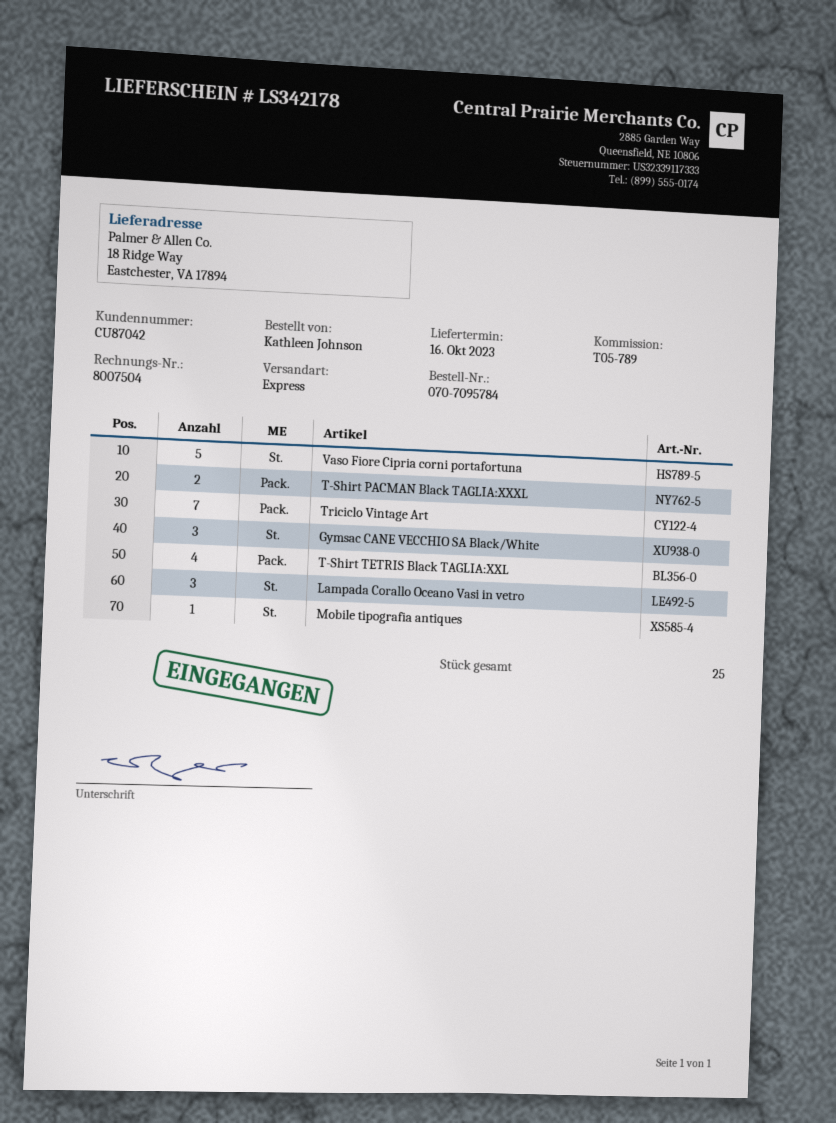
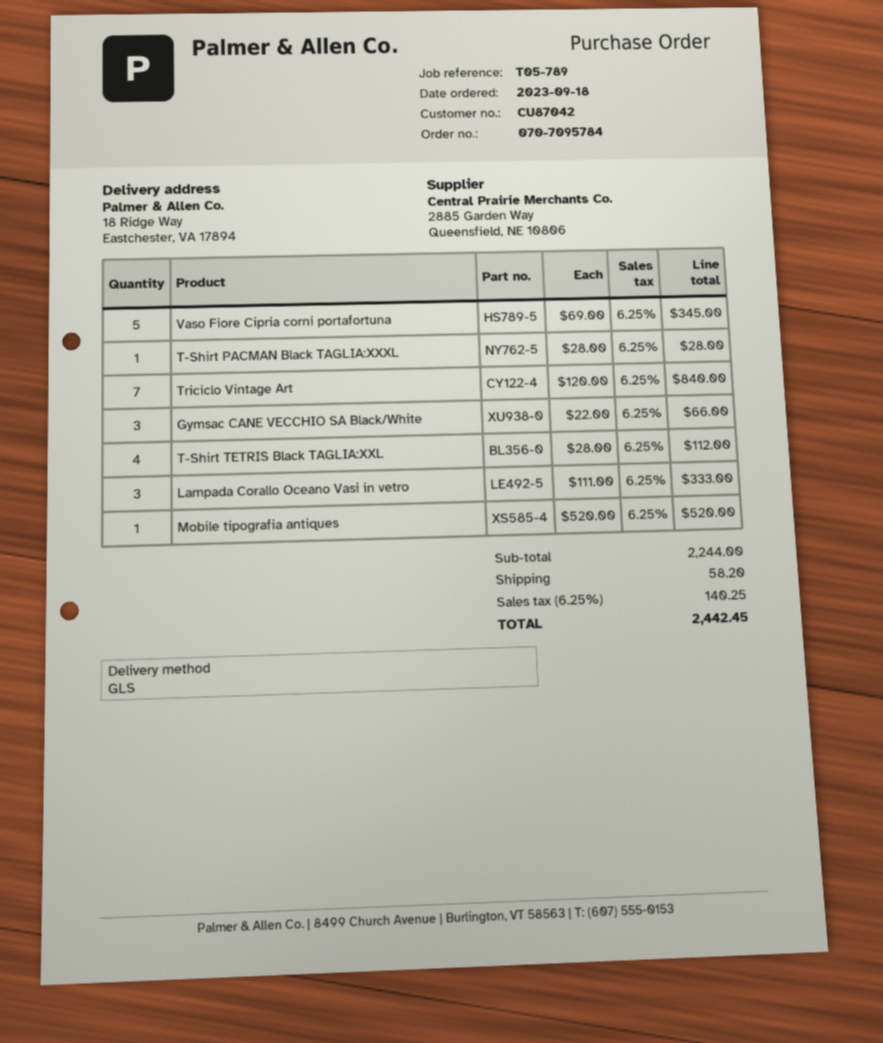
shipping method: express -> GLS
T-Shirt PACMAN Black TAGLIA:XXXL: 2 -> 1

